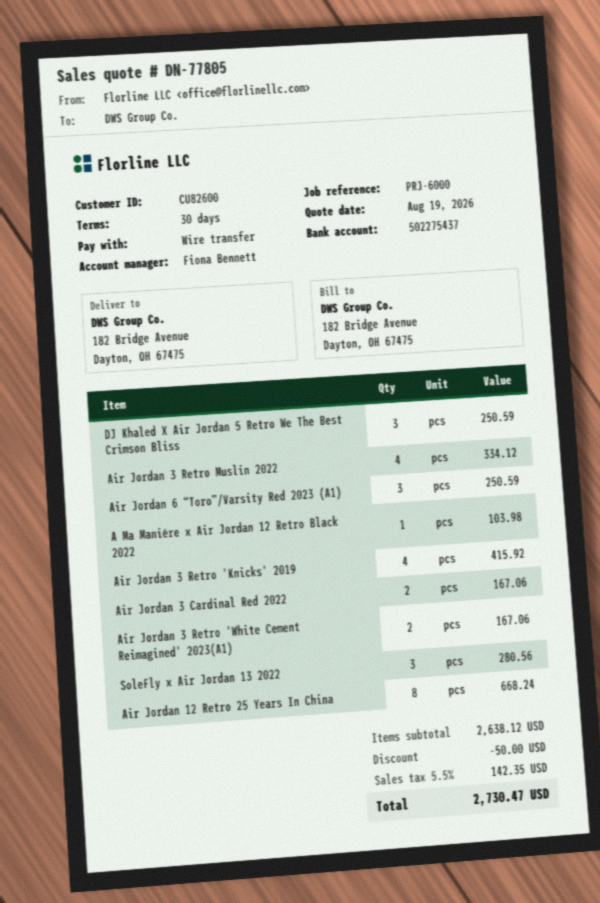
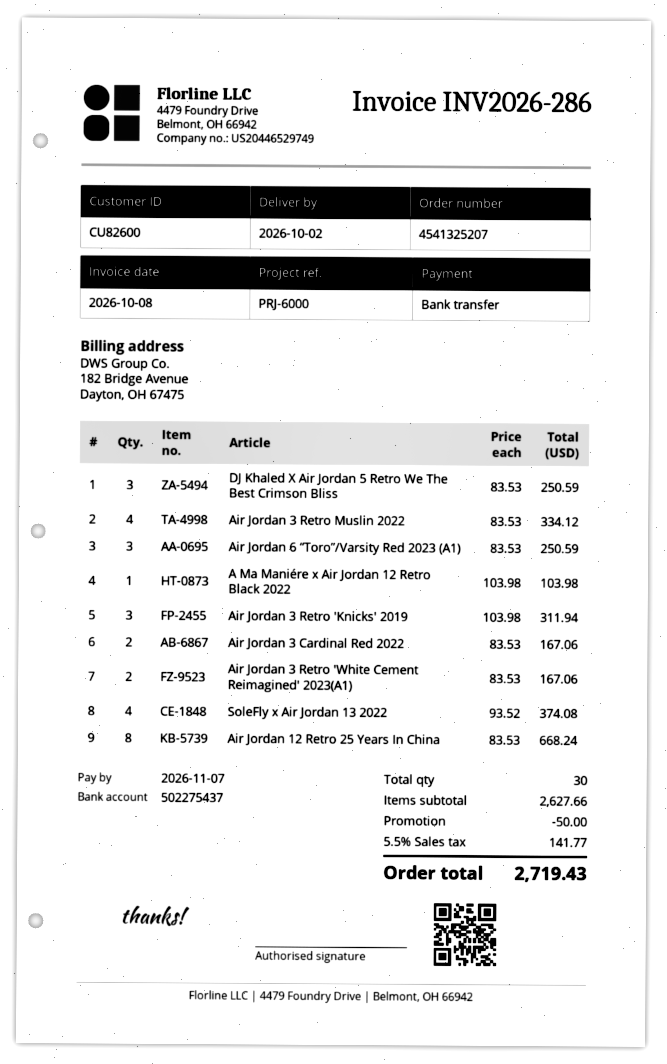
Air Jordan 3 Retro 'Knicks' 2019: 4 for 415.92 -> 3 for 311.94
SoleFly x Air Jordan 13 2022: 3 for 280.56 -> 4 for 374.08
subtotal: 2638.12 -> 2627.66
tax: 5.5% = 142.35 -> 5.5% = 141.77
total: 2730.47 -> 2719.43

